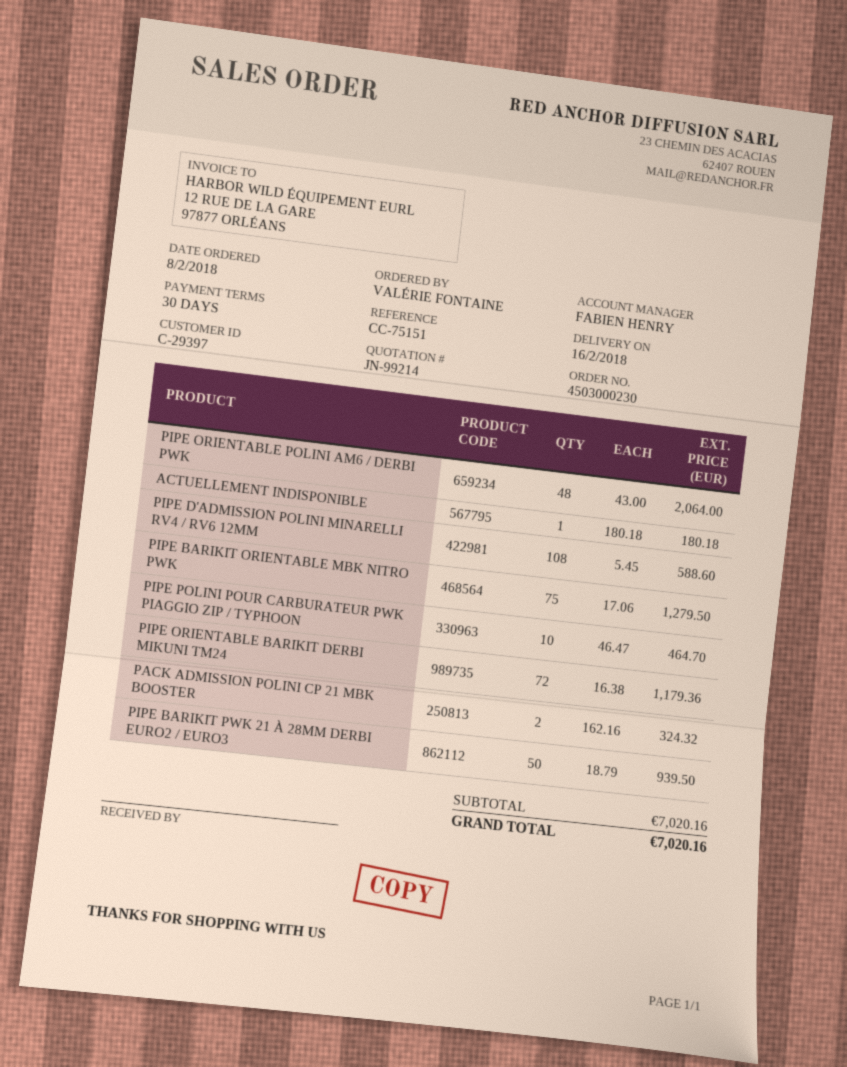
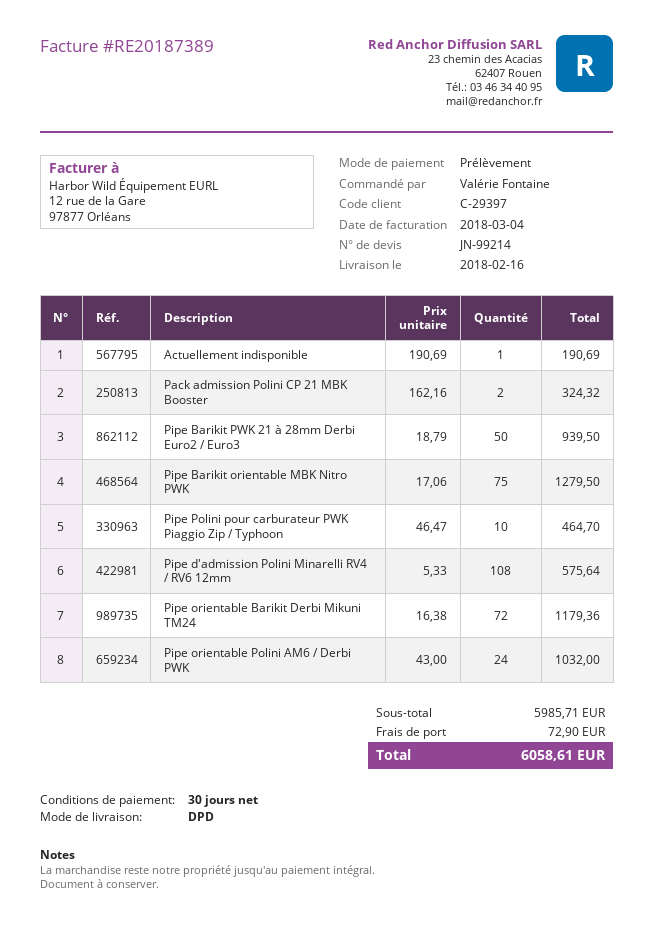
PIPE ORIENTABLE POLINI AM6 / DERBI PWK: 48 x 43.00 = 2064.00 -> 24 x 43.00 = 1032.00
ACTUELLEMENT INDISPONIBLE: 1 x 180.18 = 180.18 -> 1 x 190.69 = 190.69
PIPE D'ADMISSION POLINI MINARELLI RV4 / RV6 12MM: 108 x 5.45 = 588.60 -> 108 x 5.33 = 575.64
subtotal: 7020.16 -> 5985.71
shipping: none -> 72.90
total: 7020.16 -> 6058.61

